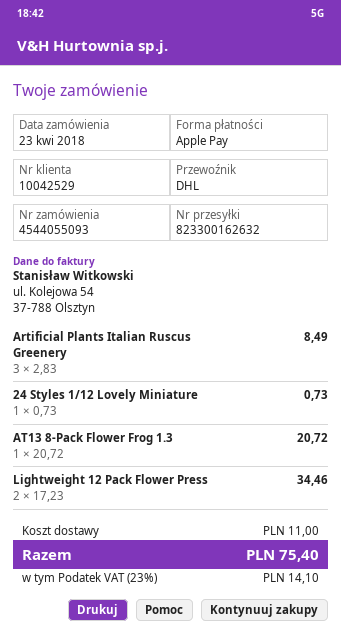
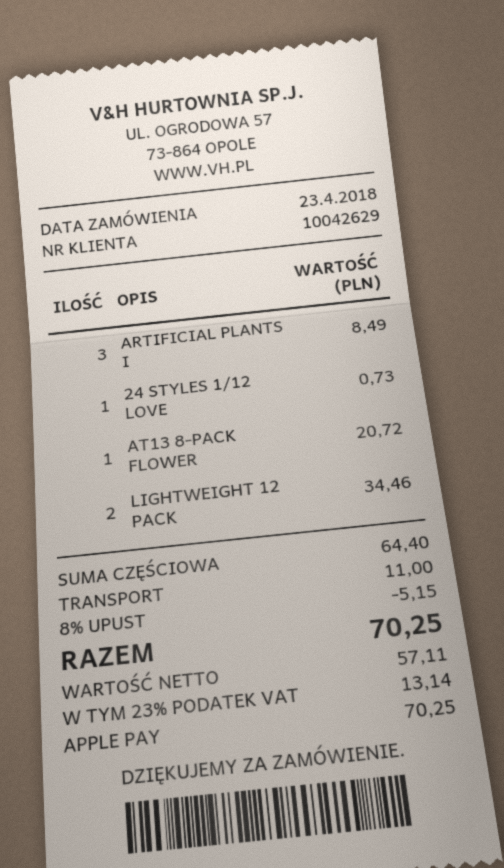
customer number: 10042529 -> 10042629
discount: none -> 8% = 5.15
tax: 23% = 14.10 -> 23% = 13.14
total: 75.40 -> 70.25

